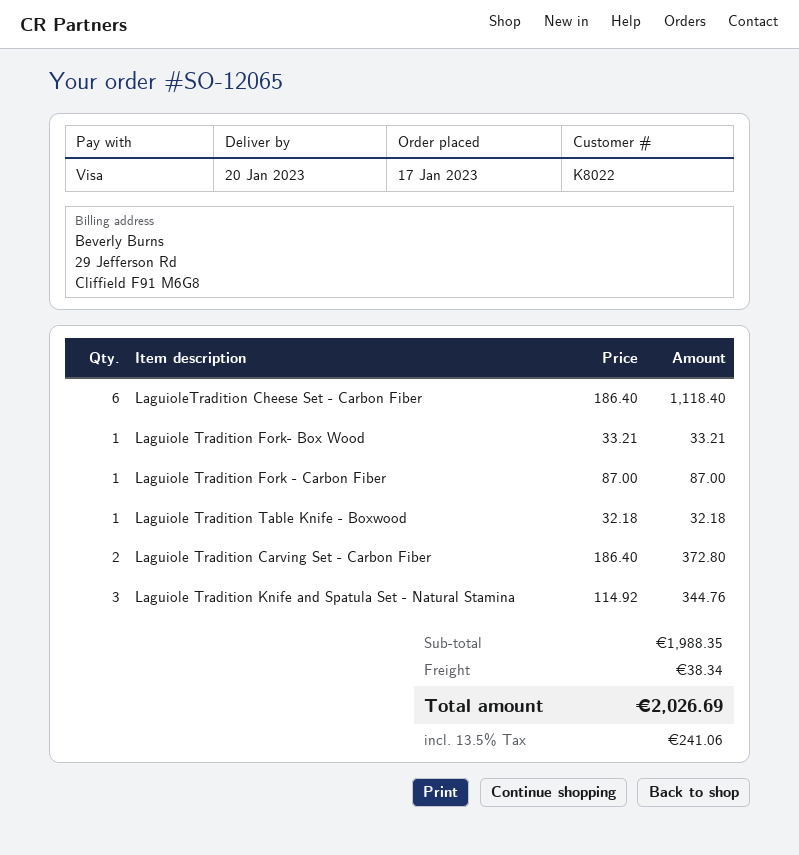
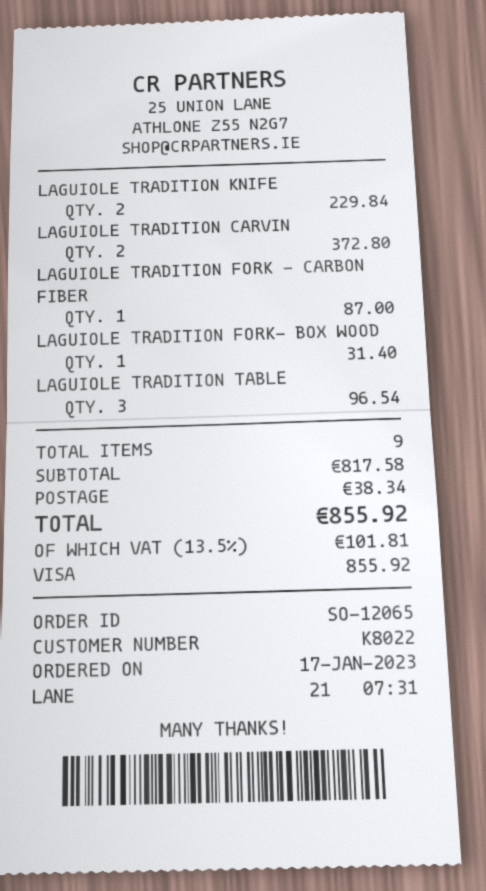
LaguioleTradition Cheese Set - Carbon Fiber: 6 for 1118.40 -> none
Laguiole Tradition Fork- Box Wood: 1 for 33.21 -> 1 for 31.40
Laguiole Tradition Table Knife - Boxwood: 1 for 32.18 -> 3 for 96.54
Laguiole Tradition Knife and Spatula Set - Natural Stamina: 3 for 344.76 -> 2 for 229.84
subtotal: 1988.35 -> 817.58
tax: 13.5% = 241.06 -> 13.5% = 101.81
total: 2026.69 -> 855.92

